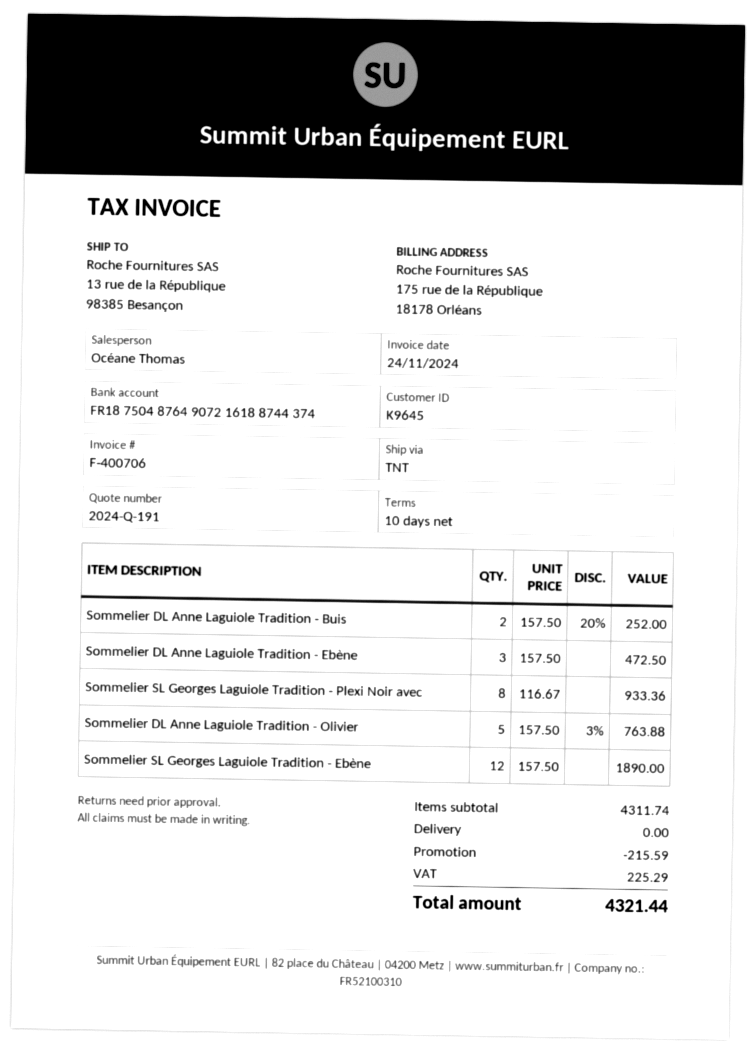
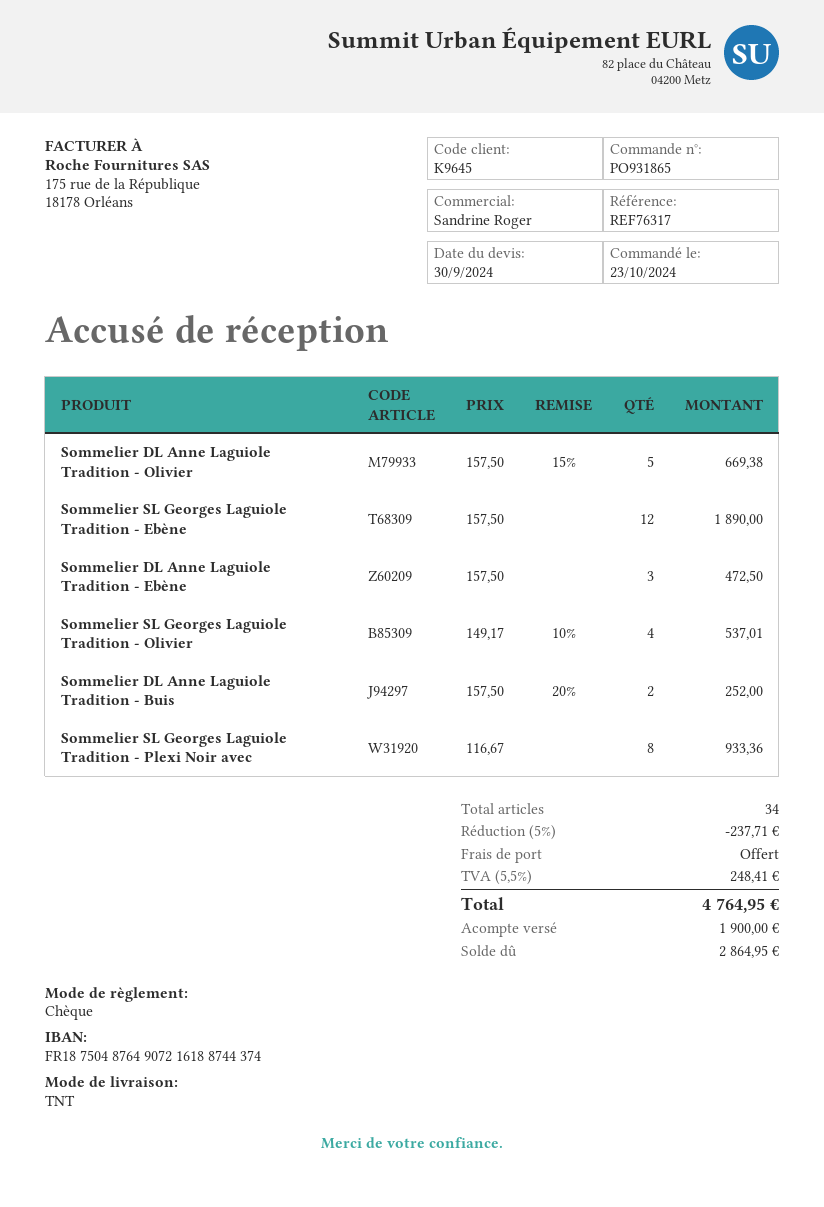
sales rep: Océane Thomas -> Sandrine Roger
Sommelier DL Anne Laguiole Tradition - Olivier: 5 x 157.50 - 3% = 763.88 -> 5 x 157.50 - 15% = 669.38
Sommelier SL Georges Laguiole Tradition - Olivier: none -> 4 x 149.17 - 10% = 537.01
discount: 215.59 -> 237.71
tax: 225.29 -> 248.41
total: 4321.44 -> 4764.95

